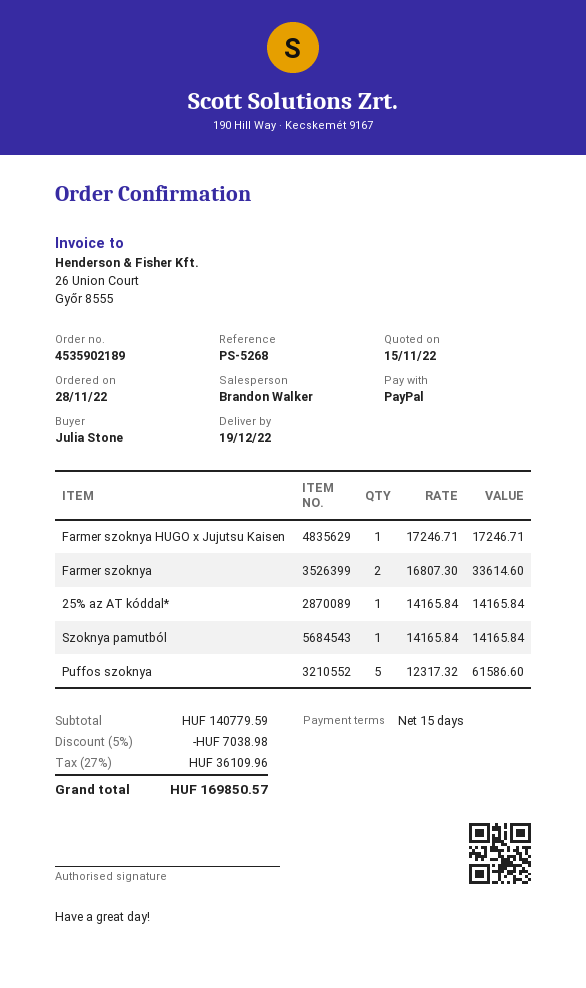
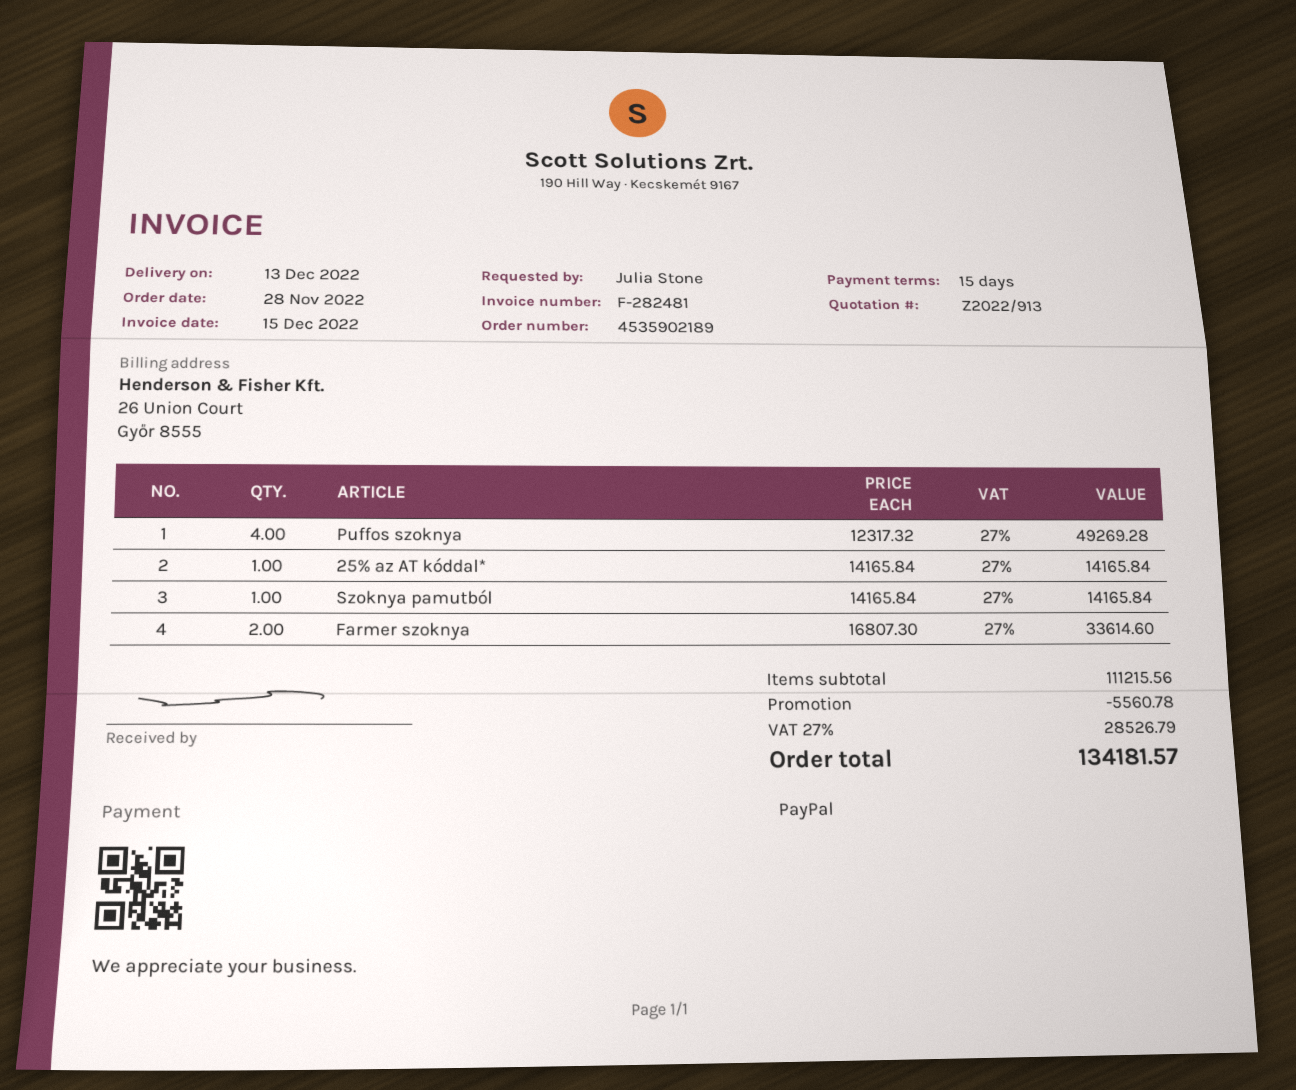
delivery date: 2022-12-19 -> 2022-12-13
Farmer szoknya HUGO x Jujutsu Kaisen: 1 x 17246.71 = 17246.71 -> none
Puffos szoknya: 5 x 12317.32 = 61586.60 -> 4 x 12317.32 = 49269.28
subtotal: 140779.59 -> 111215.56
discount: 7038.98 -> 5560.78
tax: 27% = 36109.96 -> 27% = 28526.79
total: 169850.57 -> 134181.57

